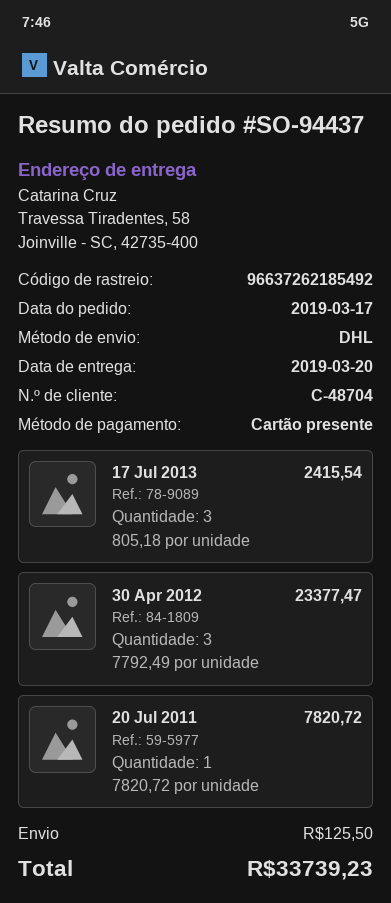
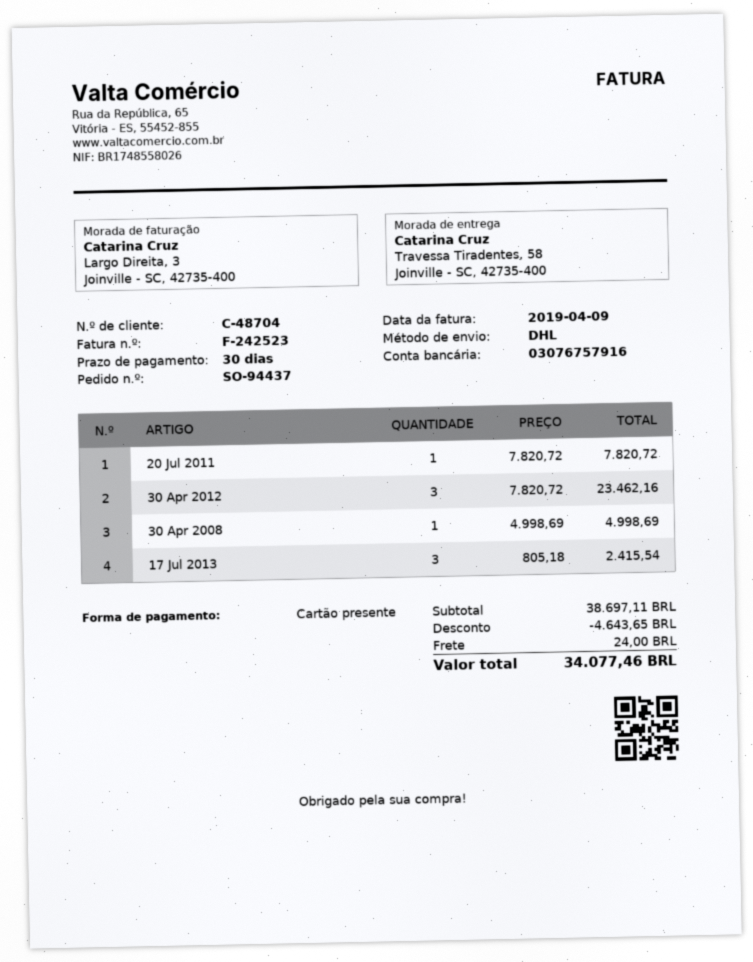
30 Apr 2012: 3 x 7792.49 = 23377.47 -> 3 x 7820.72 = 23462.16
30 Apr 2008: none -> 1 x 4998.69 = 4998.69
discount: none -> 4643.65
shipping: 125.50 -> 24.00
total: 33739.23 -> 34077.46

